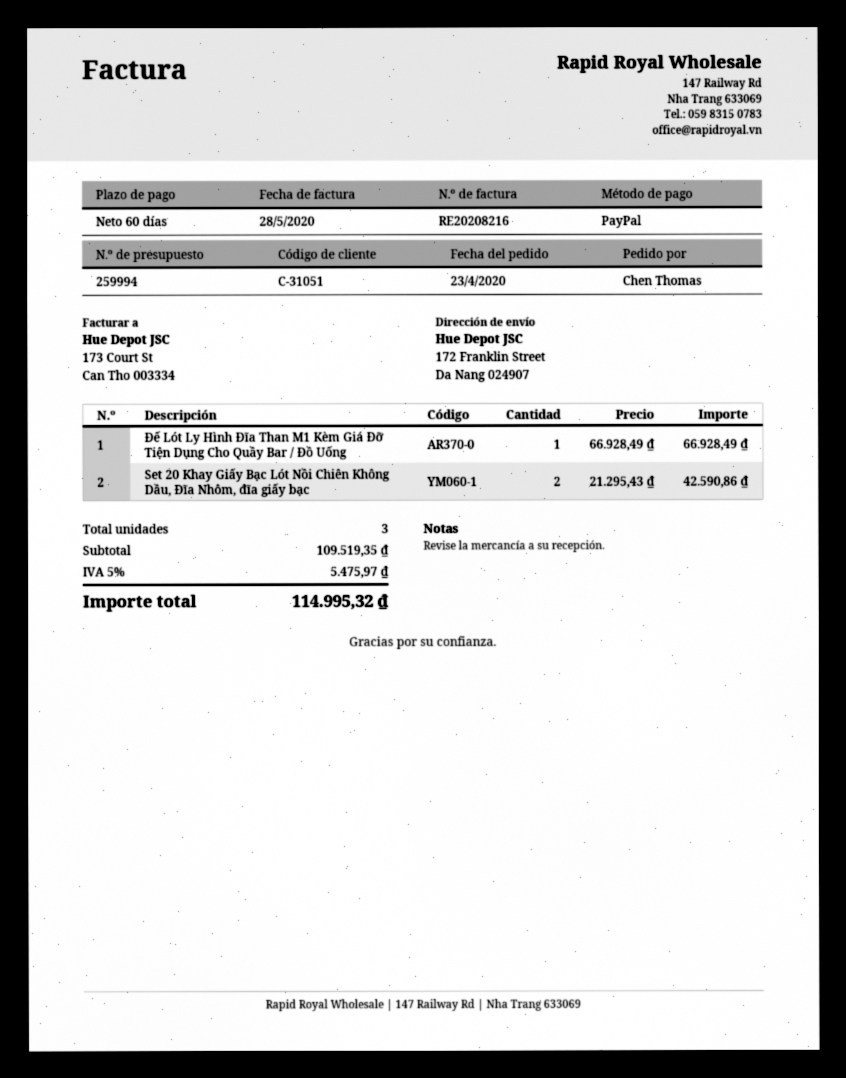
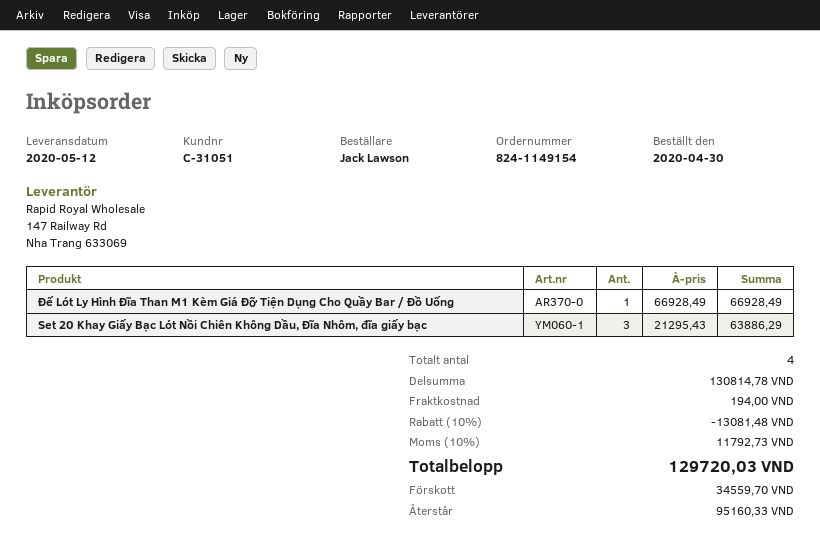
order date: 2020-04-23 -> 2020-04-30
ordered by: Chen Thomas -> Jack Lawson
Set 20 Khay Giấy Bạc Lót Nồi Chiên Không Dầu, Đĩa Nhôm, đĩa giấy bạc: 2 x 21295.43 = 42590.86 -> 3 x 21295.43 = 63886.29
total quantity: 3 -> 4
subtotal: 109519.35 -> 130814.78
discount: none -> 10% = 13081.48
shipping: none -> 194.00
tax: 5% = 5475.97 -> 10% = 11792.73
total: 114995.32 -> 129720.03

